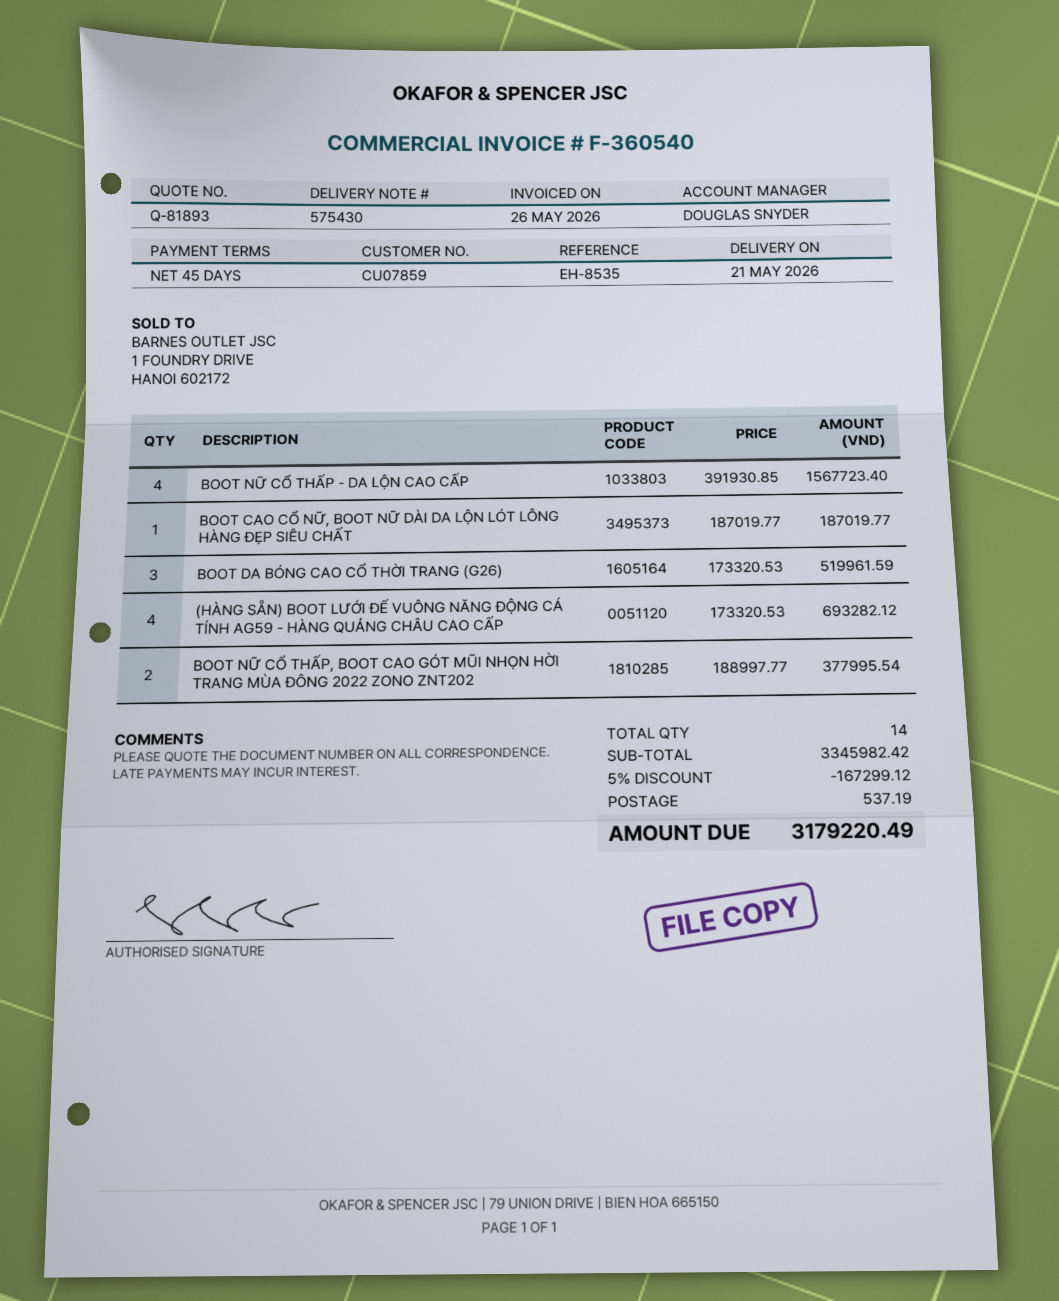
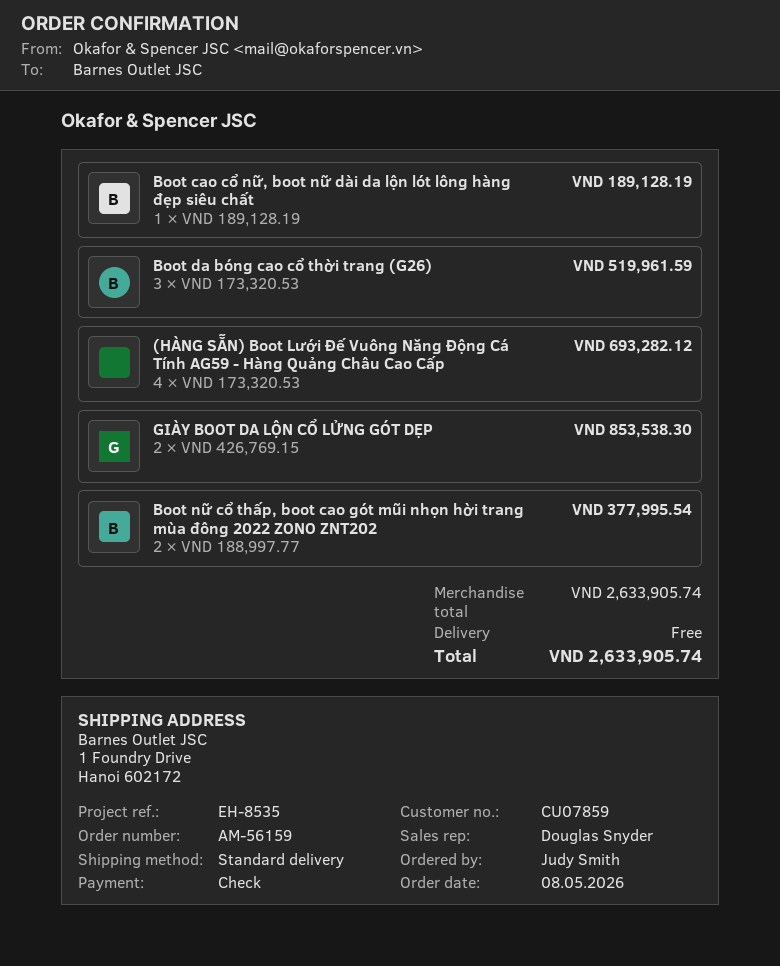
BOOT NỮ CỔ THẤP - DA LỘN CAO CẤP: 4 x 391930.85 = 1567723.40 -> none
BOOT CAO CỔ NỮ, BOOT NỮ DÀI DA LỘN LÓT LÔNG HÀNG ĐẸP SIÊU CHẤT: 1 x 187019.77 = 187019.77 -> 1 x 189128.19 = 189128.19
GIÀY BOOT DA LỘN CỔ LỬNG GÓT DẸP: none -> 2 x 426769.15 = 853538.30
subtotal: 3345982.42 -> 2633905.74
discount: 5% = 167299.12 -> none
shipping: 537.19 -> 0.00
total: 3179220.49 -> 2633905.74

